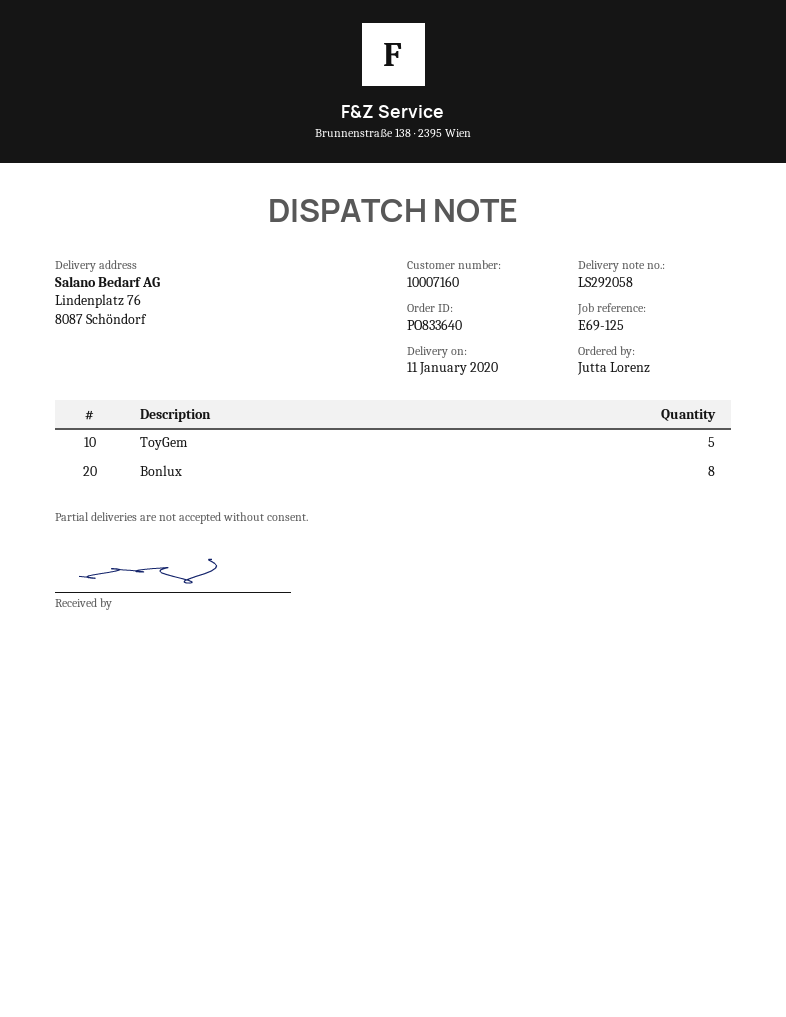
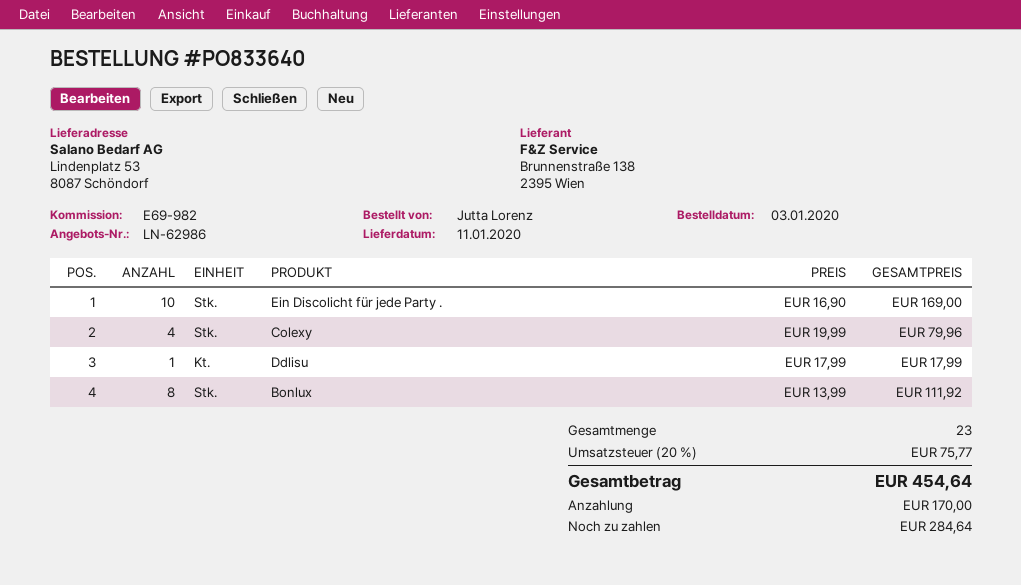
reference: E69-125 -> E69-982
ship to: Lindenplatz 76, 8087 Schöndorf -> Lindenplatz 53, 8087 Schöndorf
ToyGem: 5 -> none
Ein Discolicht für jede Party .: none -> 10
Colexy: none -> 4
Ddlisu: none -> 1

